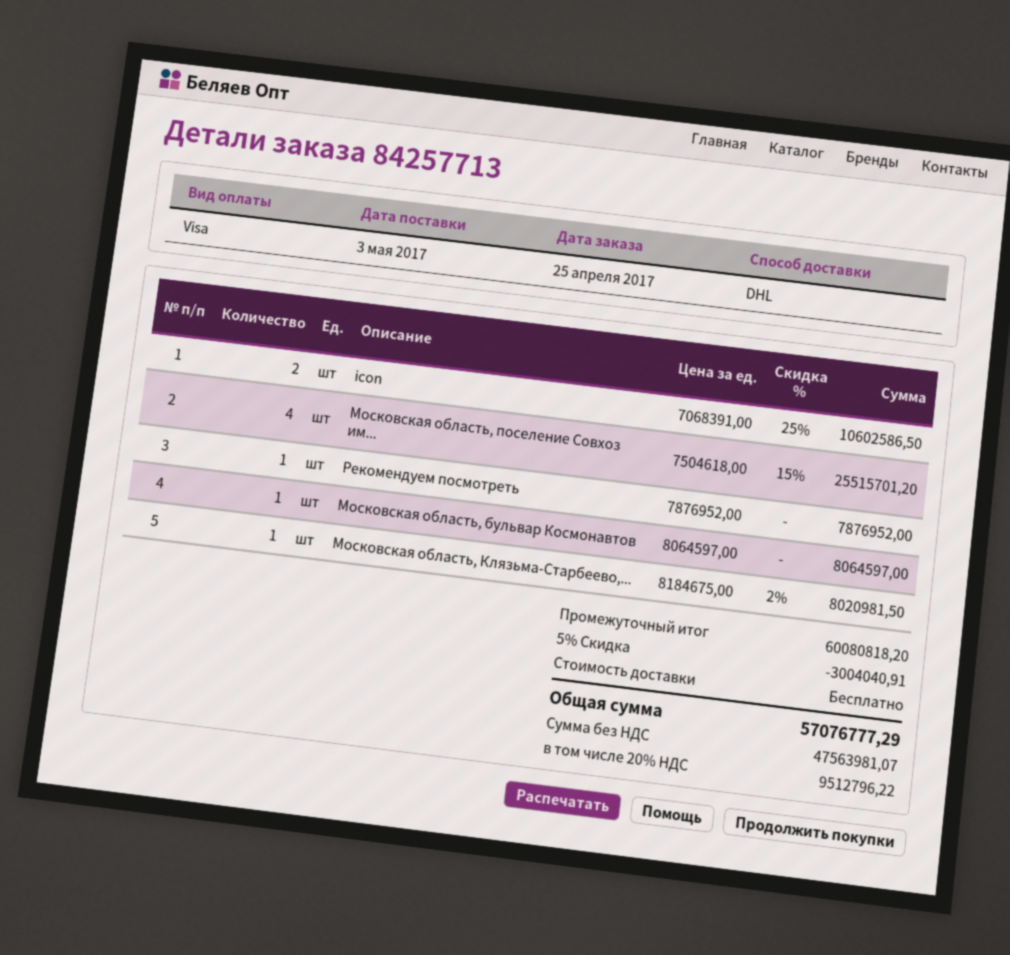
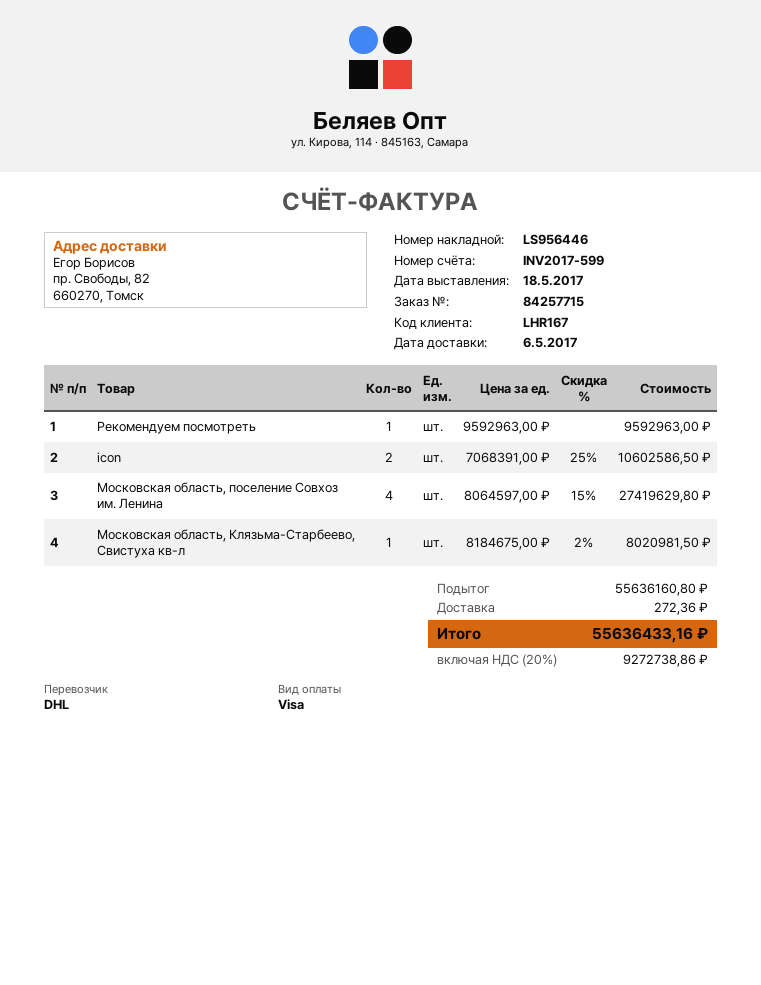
order number: 84257713 -> 84257715
delivery date: 2017-05-03 -> 2017-05-06
Московская область, поселение Совхоз им...: 4 x 7504618.00 - 15% = 25515701.20 -> 4 x 8064597.00 - 15% = 27419629.80
Рекомендуем посмотреть: 1 x 7876952.00 = 7876952.00 -> 1 x 9592963.00 = 9592963.00
Московская область, бульвар Космонавтов: 1 x 8064597.00 = 8064597.00 -> none
subtotal: 60080818.20 -> 55636160.80
discount: 5% = 3004040.91 -> none
shipping: 0.00 -> 272.36
tax: 20% = 9512796.22 -> 20% = 9272738.86
total: 57076777.29 -> 55636433.16

